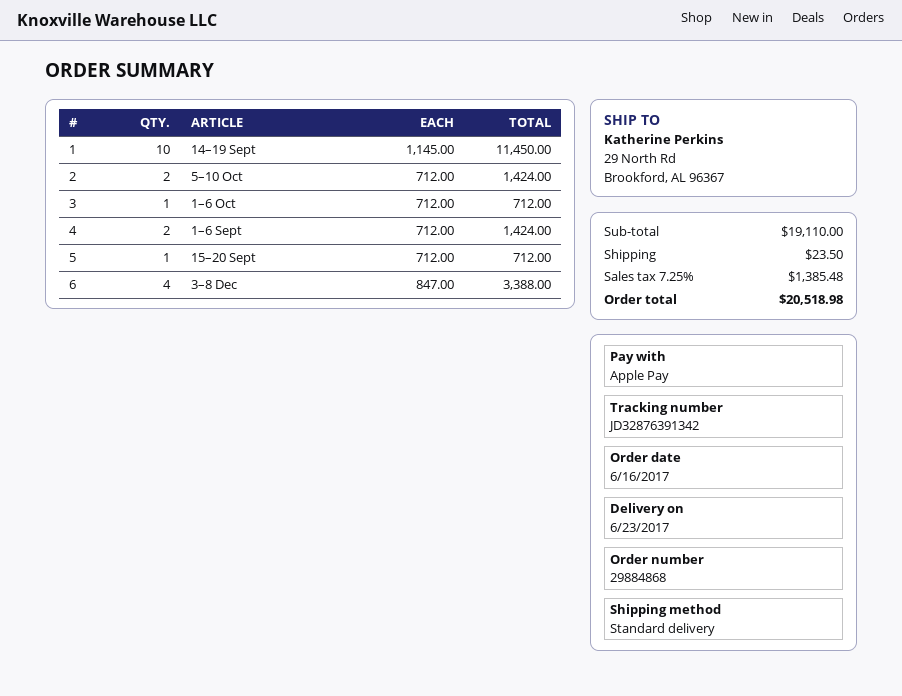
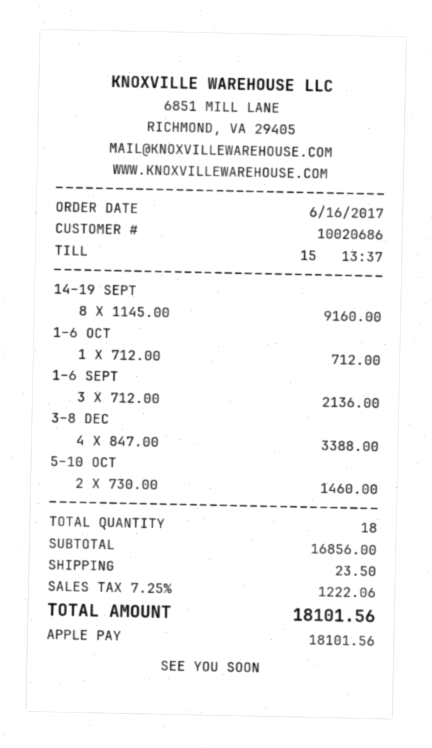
14–19 Sept: 10 x 1145.00 = 11450.00 -> 8 x 1145.00 = 9160.00
5–10 Oct: 2 x 712.00 = 1424.00 -> 2 x 730.00 = 1460.00
1–6 Sept: 2 x 712.00 = 1424.00 -> 3 x 712.00 = 2136.00
15–20 Sept: 1 x 712.00 = 712.00 -> none
subtotal: 19110.00 -> 16856.00
tax: 7.25% = 1385.48 -> 7.25% = 1222.06
total: 20518.98 -> 18101.56

